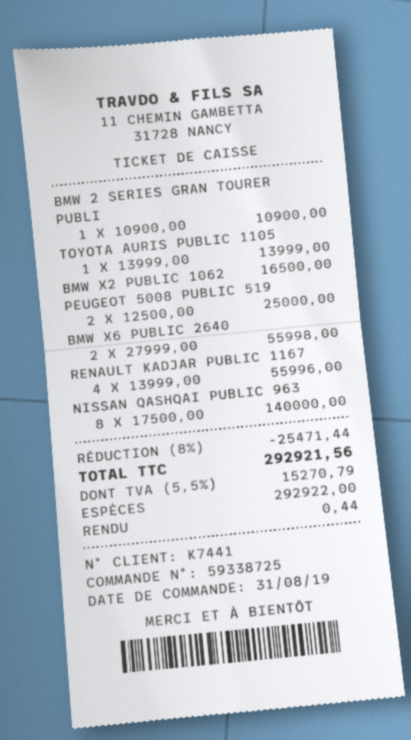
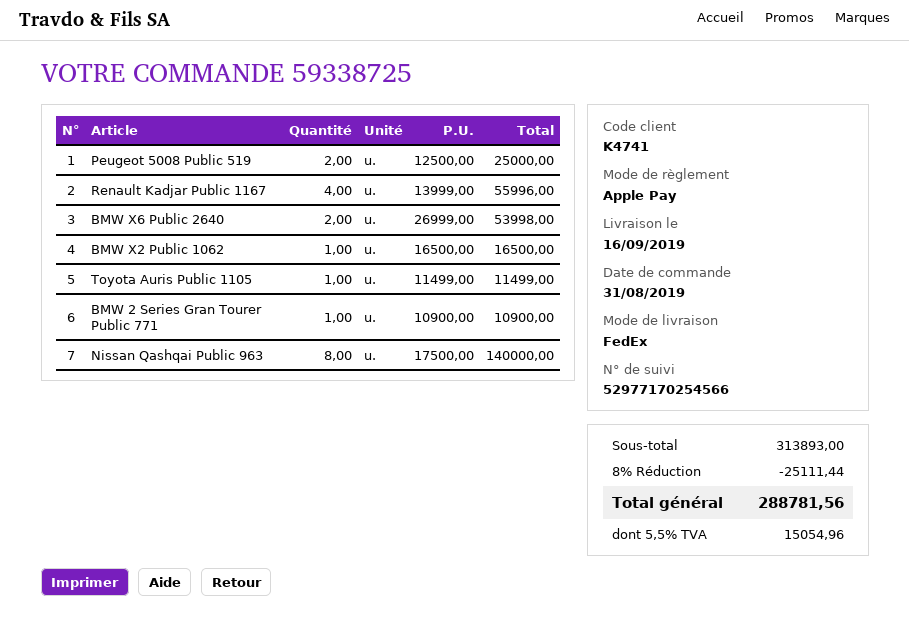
customer number: K7441 -> K4741
payment method: cash -> Apple Pay
TOYOTA AURIS PUBLIC 1105: 1 x 13999.00 = 13999.00 -> 1 x 11499.00 = 11499.00
BMW X6 PUBLIC 2640: 2 x 27999.00 = 55998.00 -> 2 x 26999.00 = 53998.00
discount: 8% = 25471.44 -> 8% = 25111.44
tax: 5.5% = 15270.79 -> 5.5% = 15054.96
total: 292921.56 -> 288781.56

